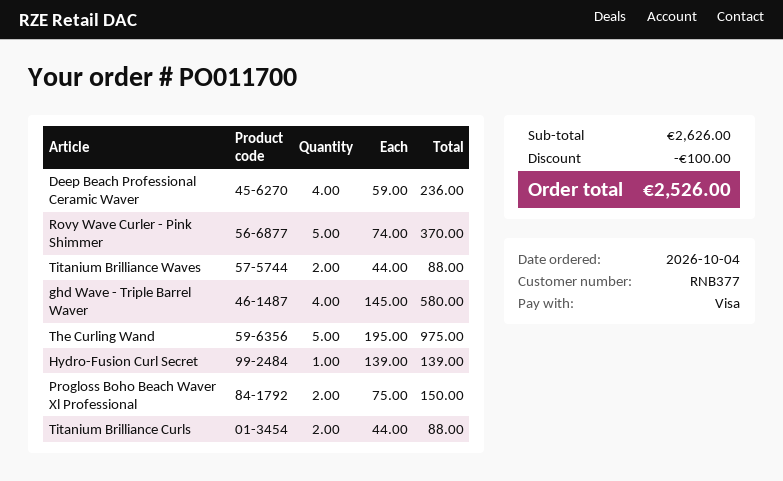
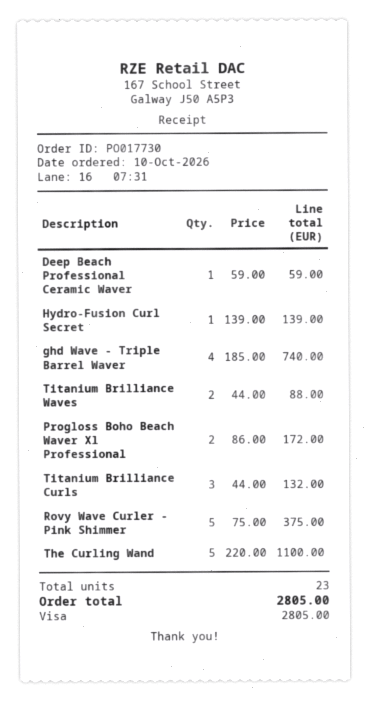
order number: PO011700 -> PO017730
order date: 2026-10-04 -> 2026-10-10
Deep Beach Professional Ceramic Waver: 4 x 59.00 = 236.00 -> 1 x 59.00 = 59.00
Rovy Wave Curler - Pink Shimmer: 5 x 74.00 = 370.00 -> 5 x 75.00 = 375.00
ghd Wave - Triple Barrel Waver: 4 x 145.00 = 580.00 -> 4 x 185.00 = 740.00
The Curling Wand: 5 x 195.00 = 975.00 -> 5 x 220.00 = 1100.00
Progloss Boho Beach Waver Xl Professional: 2 x 75.00 = 150.00 -> 2 x 86.00 = 172.00
Titanium Brilliance Curls: 2 x 44.00 = 88.00 -> 3 x 44.00 = 132.00
discount: 100.00 -> none
total: 2526.00 -> 2805.00

